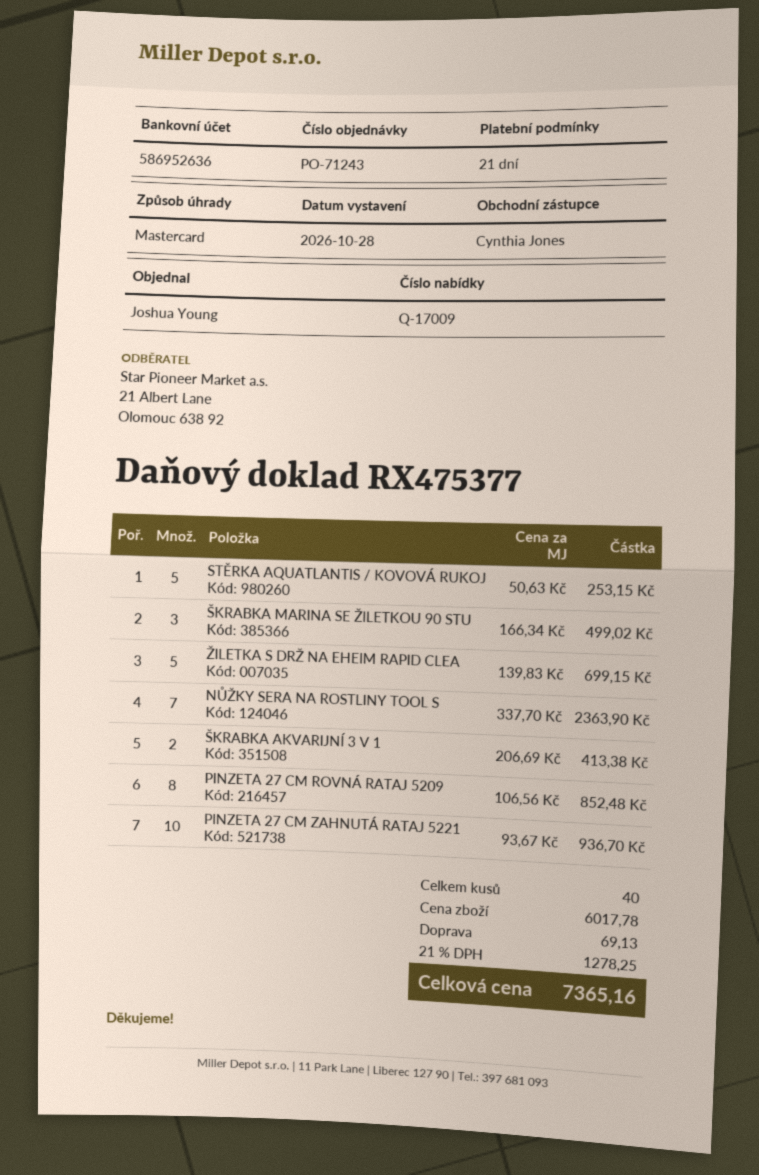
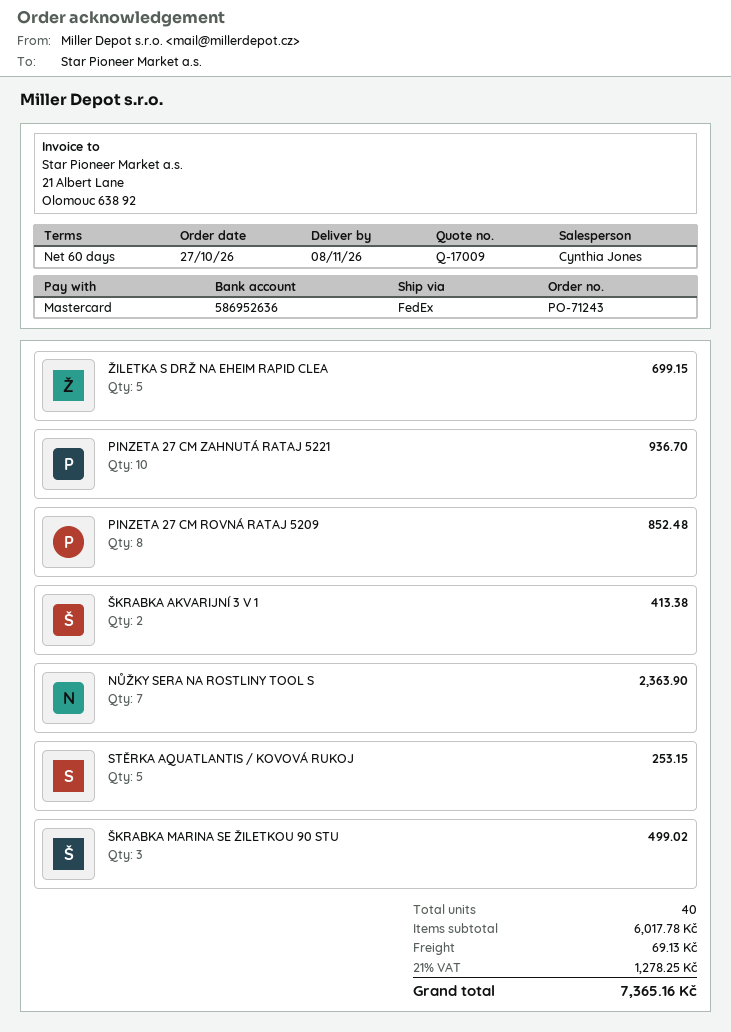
payment terms: 21 days -> 60 days

